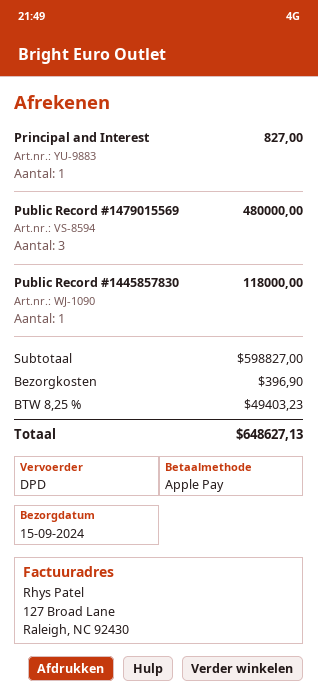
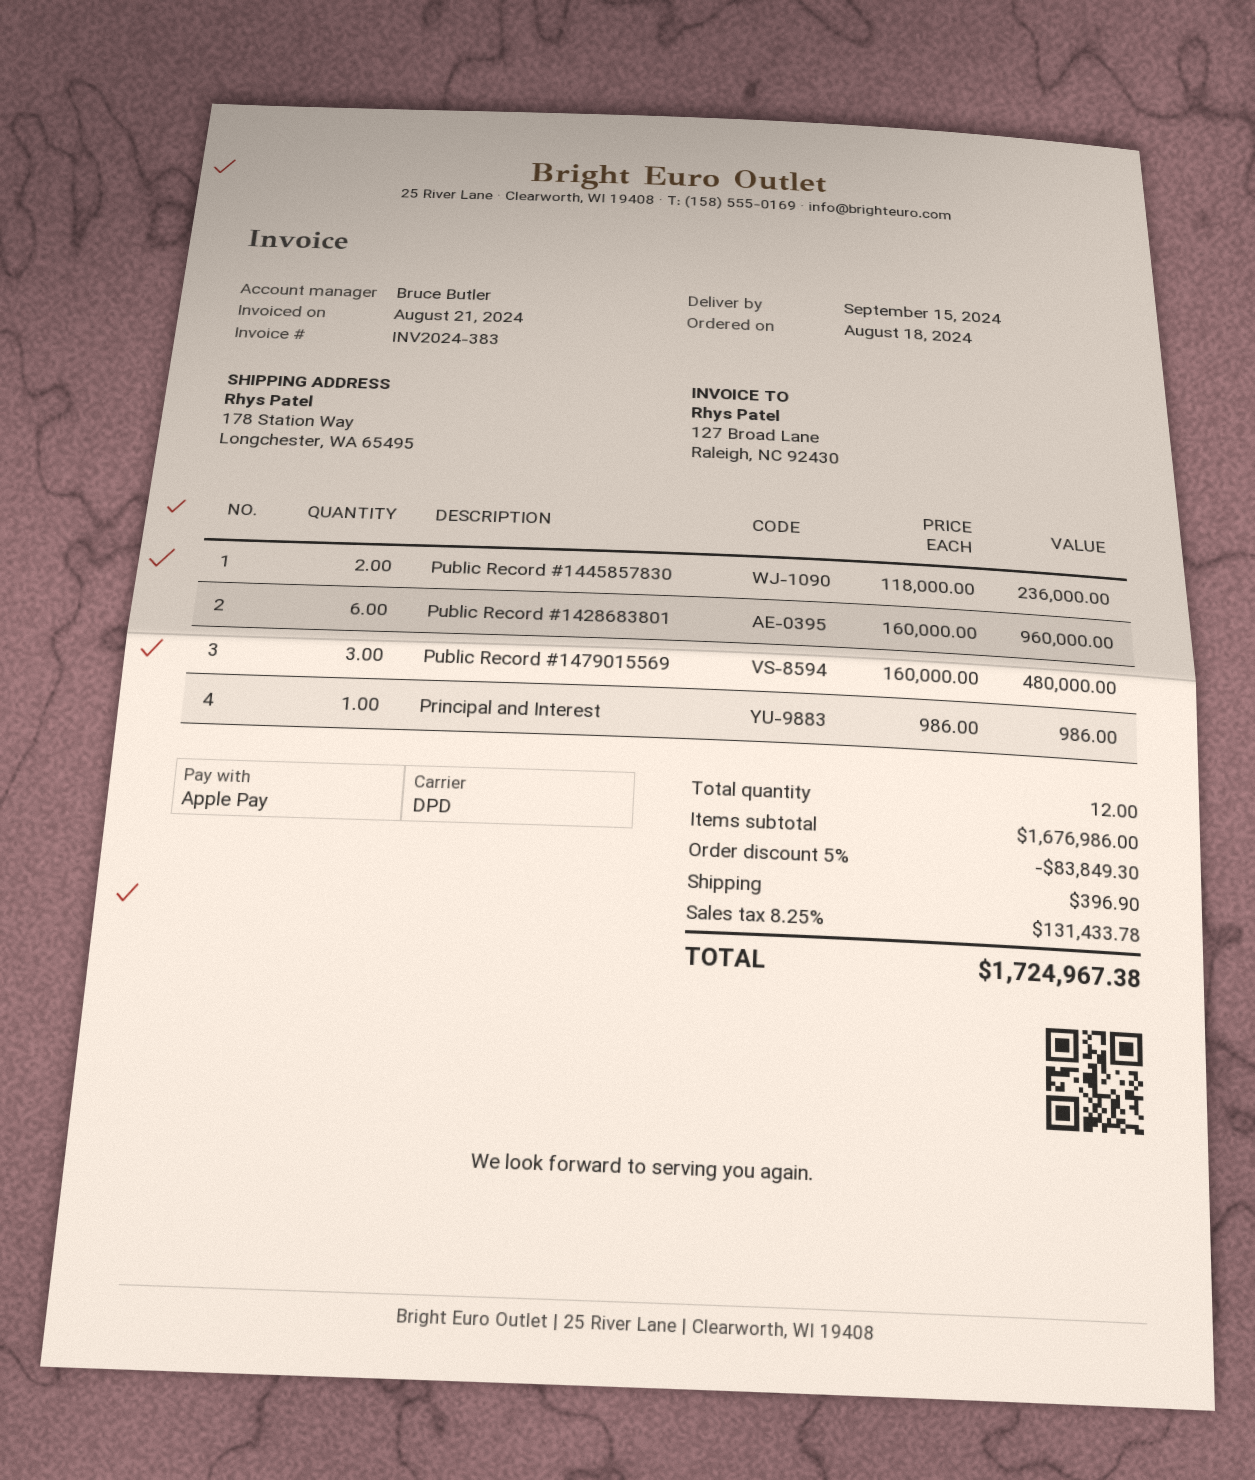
Principal and Interest: 1 for 827.00 -> 1 for 986.00
Public Record #1445857830: 1 for 118000.00 -> 2 for 236000.00
Public Record #1428683801: none -> 6 for 960000.00
subtotal: 598827.00 -> 1676986.00
discount: none -> 5% = 83849.30
tax: 8.25% = 49403.23 -> 8.25% = 131433.78
total: 648627.13 -> 1724967.38

